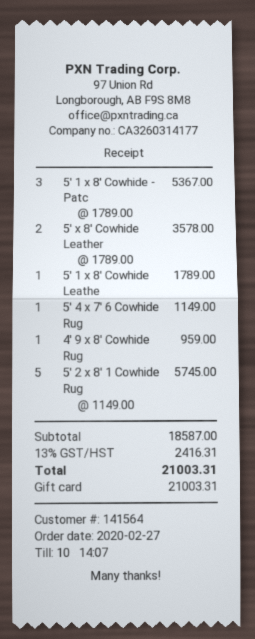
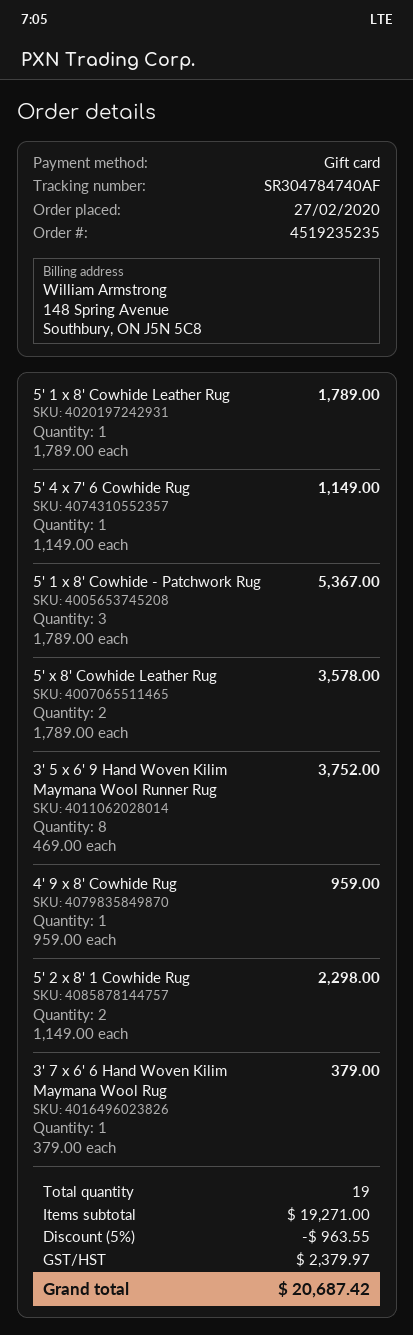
5' 2 x 8' 1 Cowhide Rug: 5 x 1149.00 = 5745.00 -> 2 x 1149.00 = 2298.00
3' 5 x 6' 9 Hand Woven Kilim Maymana Wool Runner Rug: none -> 8 x 469.00 = 3752.00
3' 7 x 6' 6 Hand Woven Kilim Maymana Wool Rug: none -> 1 x 379.00 = 379.00
subtotal: 18587.00 -> 19271.00
discount: none -> 5% = 963.55
tax: 2416.31 -> 2379.97
total: 21003.31 -> 20687.42

